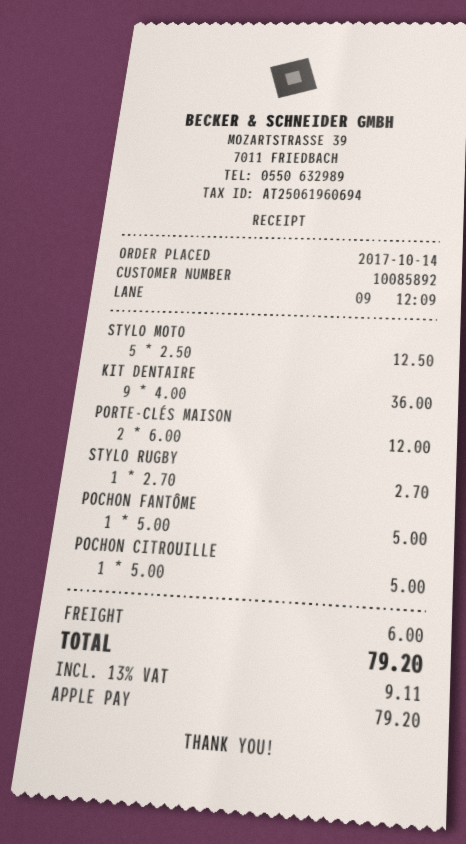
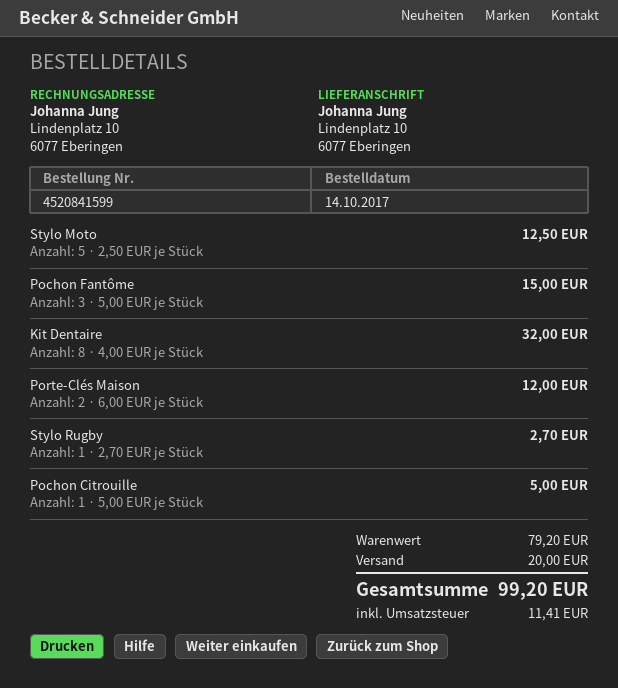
KIT DENTAIRE: 9 x 4.00 = 36.00 -> 8 x 4.00 = 32.00
POCHON FANTÔME: 1 x 5.00 = 5.00 -> 3 x 5.00 = 15.00
shipping: 6.00 -> 20.00
tax: 9.11 -> 11.41
total: 79.20 -> 99.20

